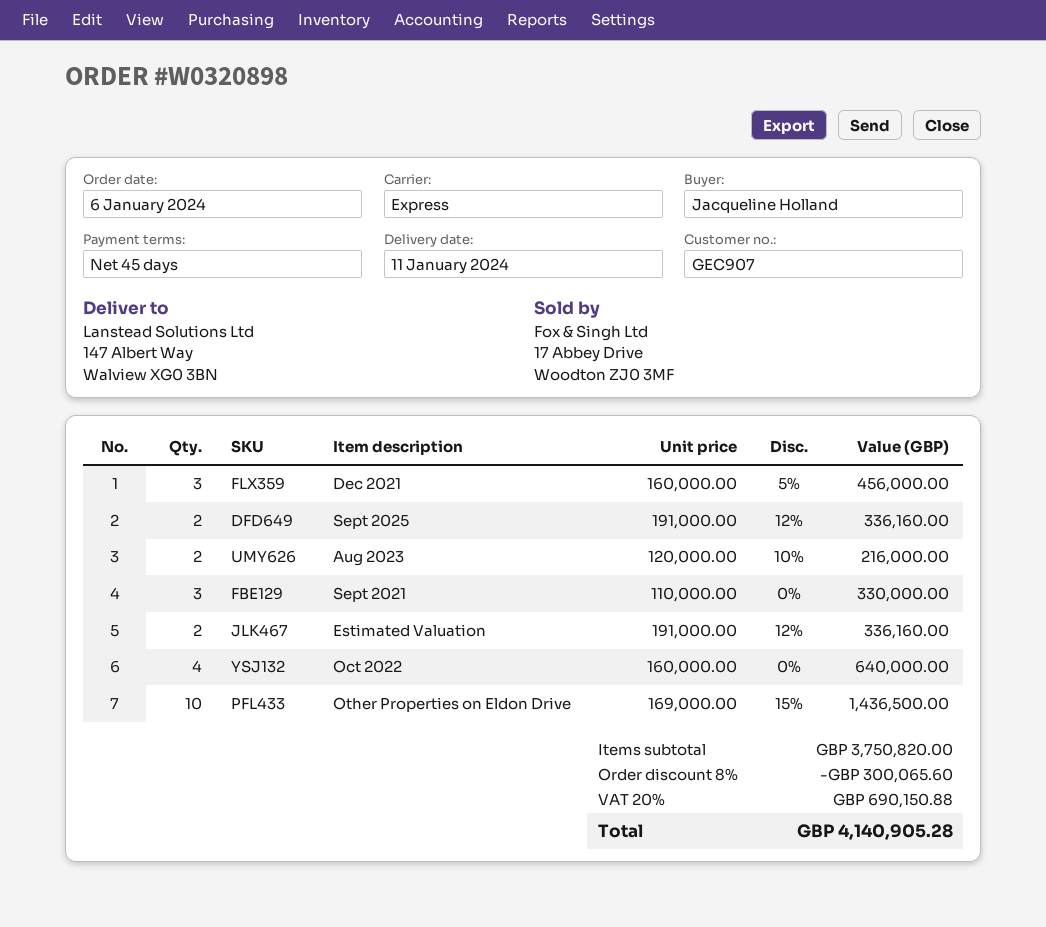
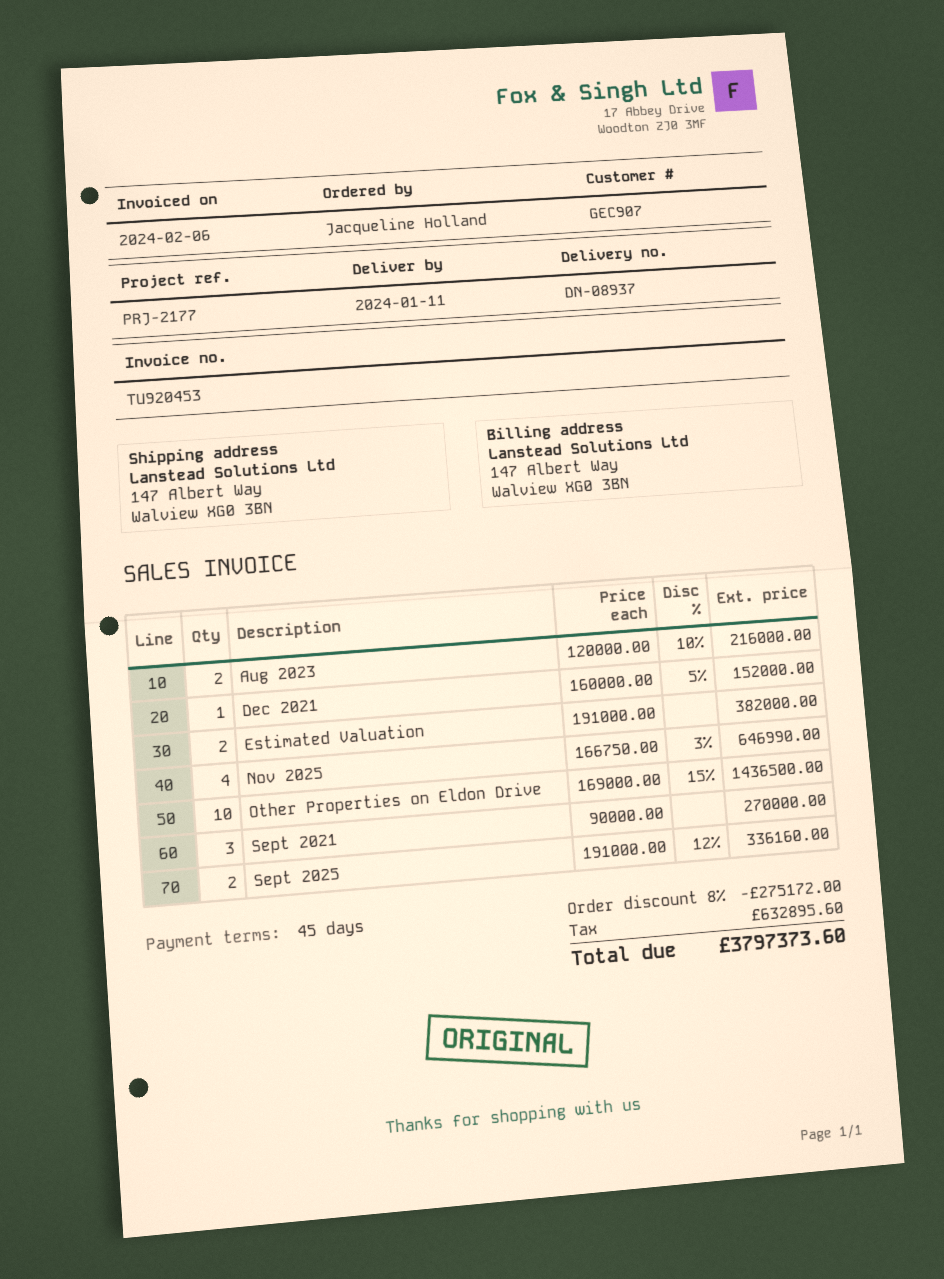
Dec 2021: 3 x 160000.00 - 5% = 456000.00 -> 1 x 160000.00 - 5% = 152000.00
Sept 2021: 3 x 110000.00 = 330000.00 -> 3 x 90000.00 = 270000.00
Estimated Valuation: 2 x 191000.00 - 12% = 336160.00 -> 2 x 191000.00 = 382000.00
Oct 2022: 4 x 160000.00 = 640000.00 -> none
Nov 2025: none -> 4 x 166750.00 - 3% = 646990.00
discount: 8% = 300065.60 -> 8% = 275172.00
tax: 690150.88 -> 632895.60
total: 4140905.28 -> 3797373.60

